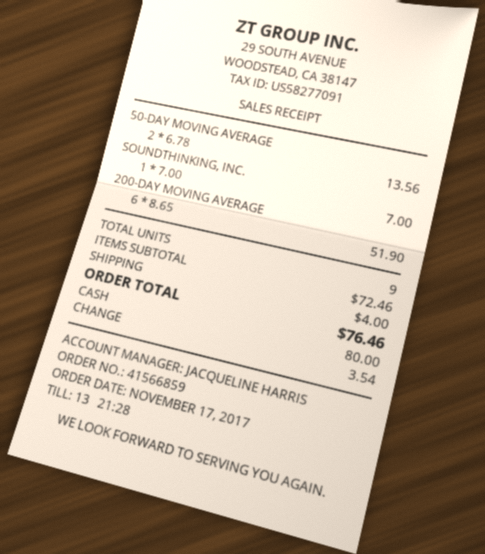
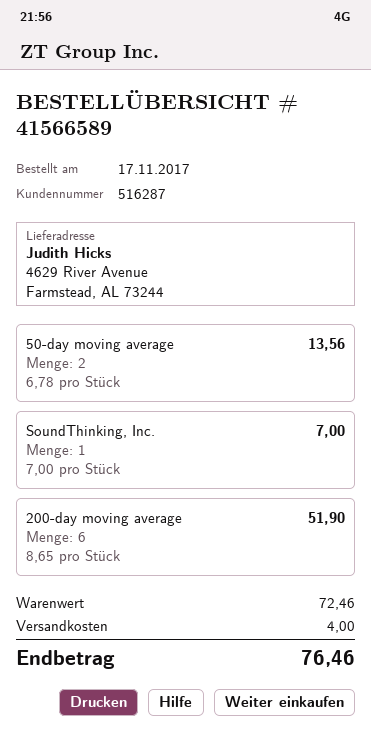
order number: 41566859 -> 41566589

